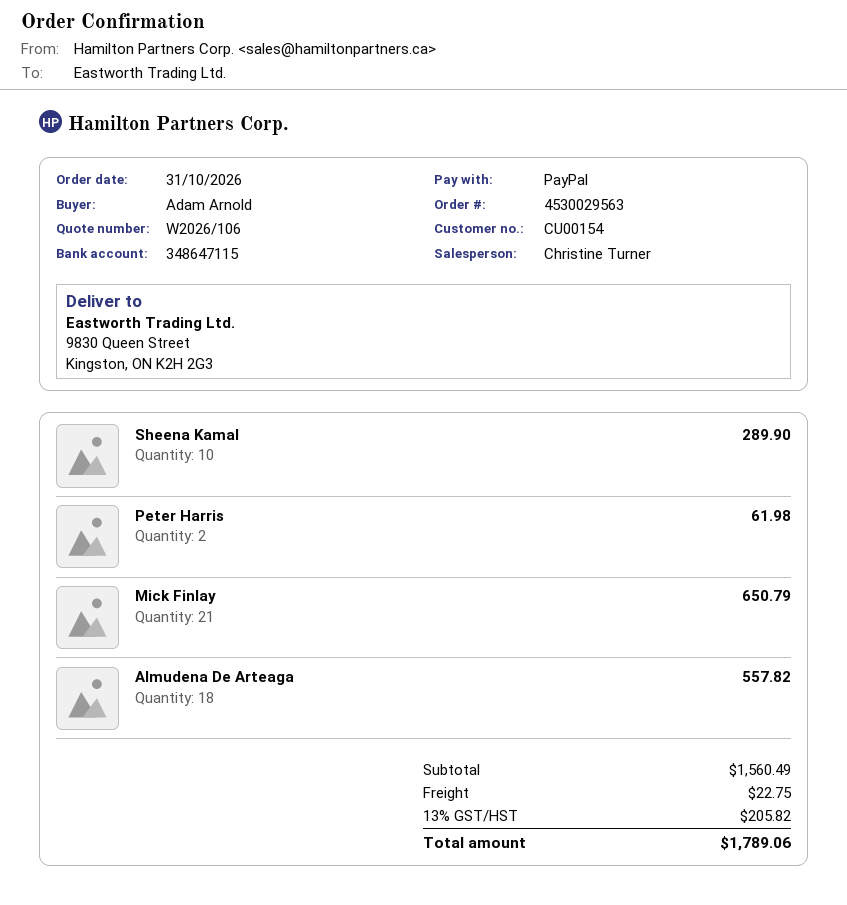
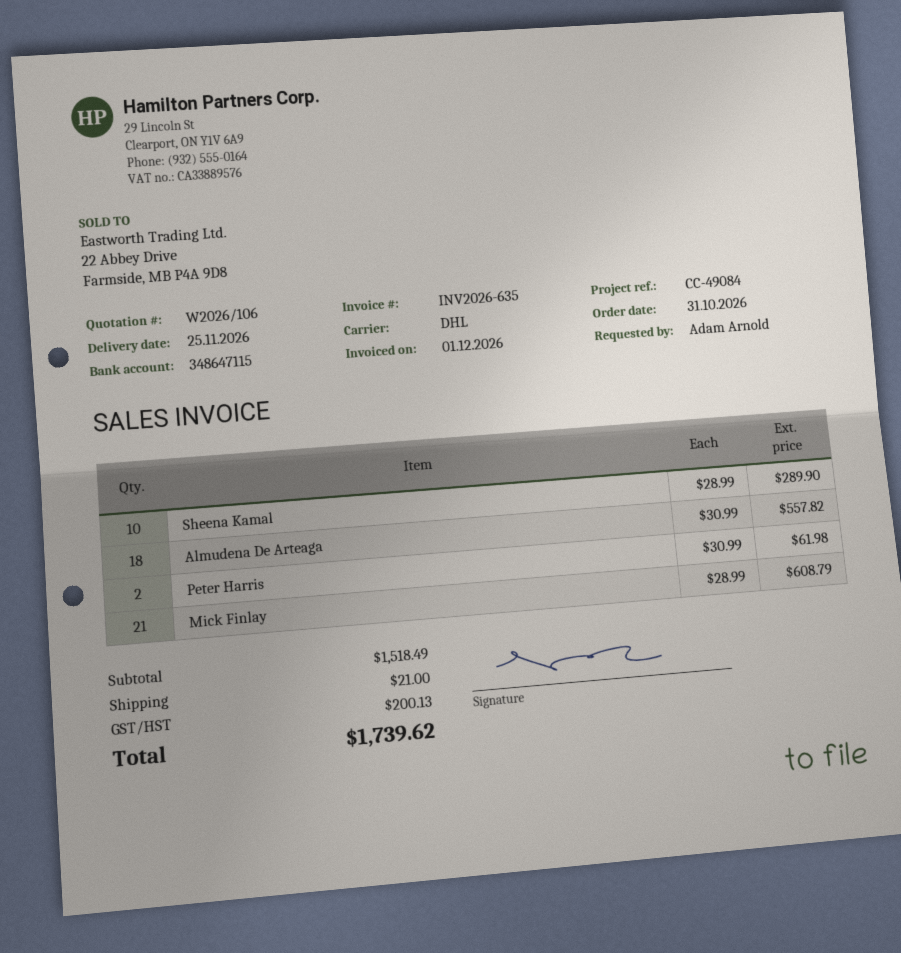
Mick Finlay: 21 for 650.79 -> 21 for 608.79
subtotal: 1560.49 -> 1518.49
shipping: 22.75 -> 21.00
tax: 205.82 -> 200.13
total: 1789.06 -> 1739.62

